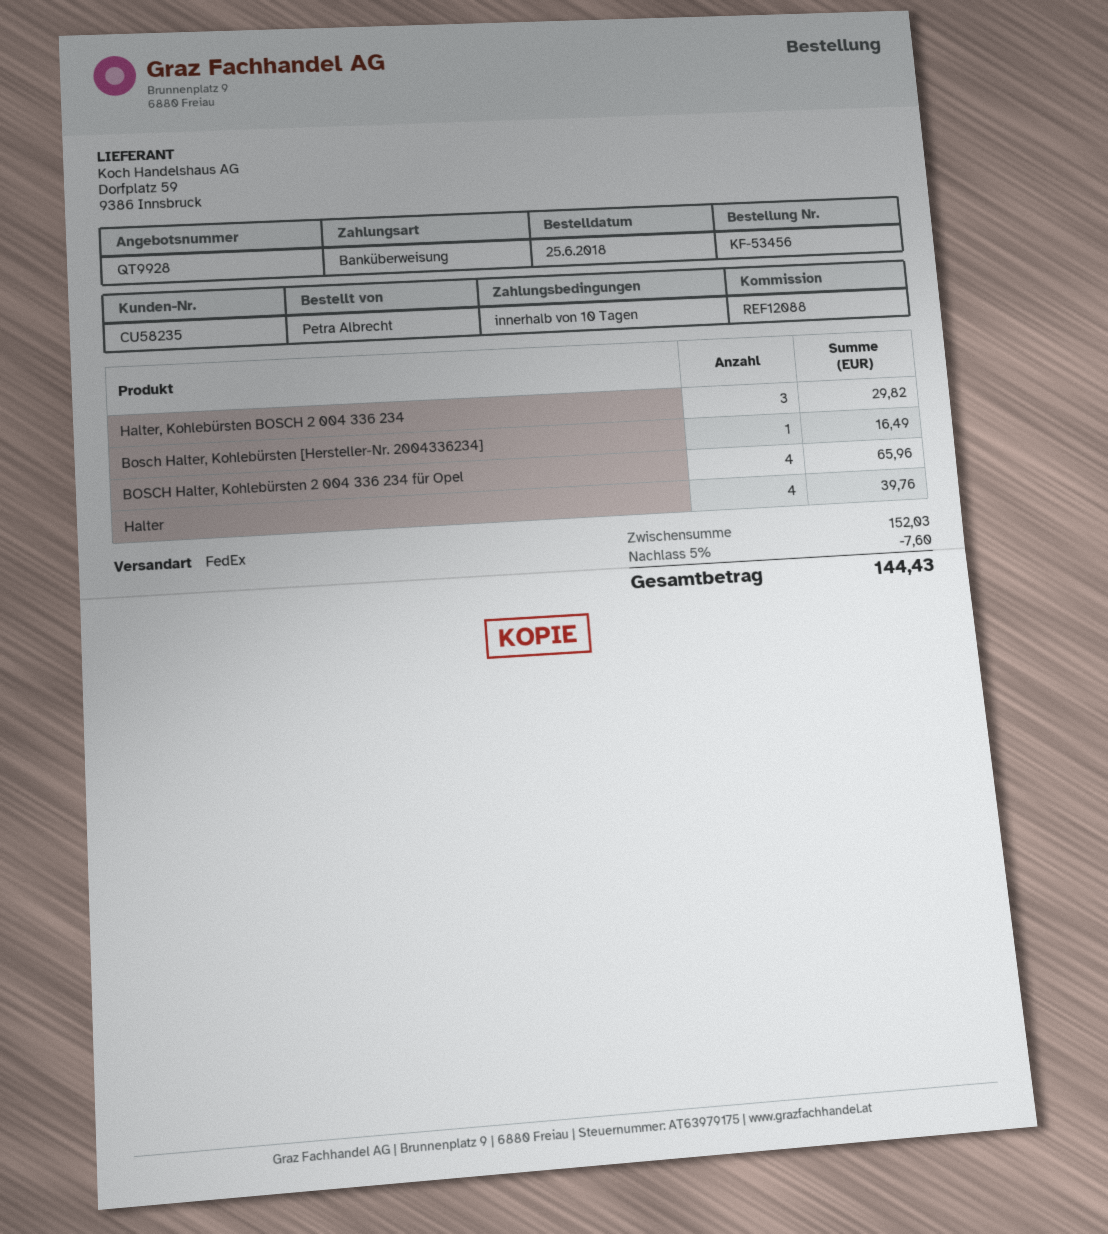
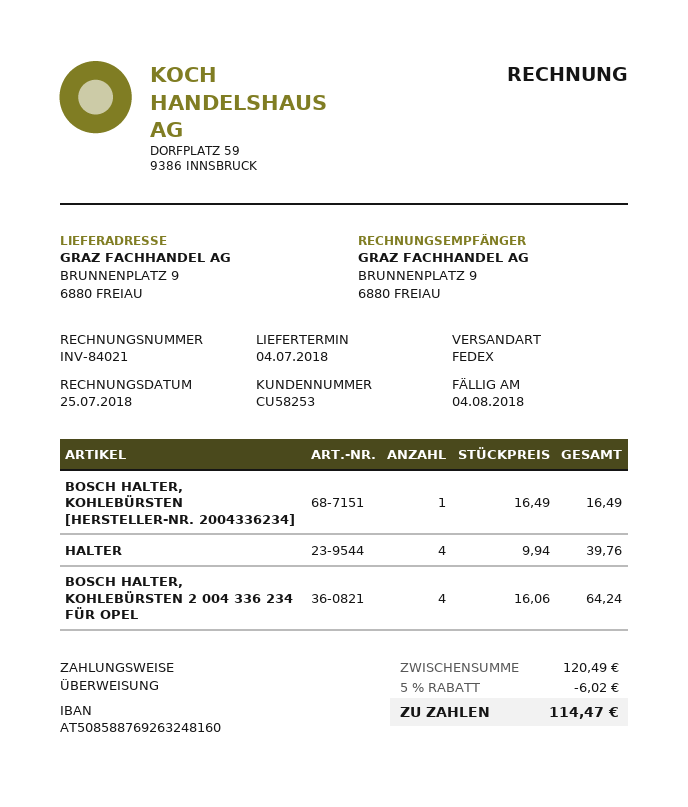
customer number: CU58235 -> CU58253
Halter, Kohlebürsten BOSCH 2 004 336 234: 3 for 29.82 -> none
BOSCH Halter, Kohlebürsten 2 004 336 234 für Opel: 4 for 65.96 -> 4 for 64.24
subtotal: 152.03 -> 120.49
discount: 5% = 7.60 -> 5% = 6.02
total: 144.43 -> 114.47

